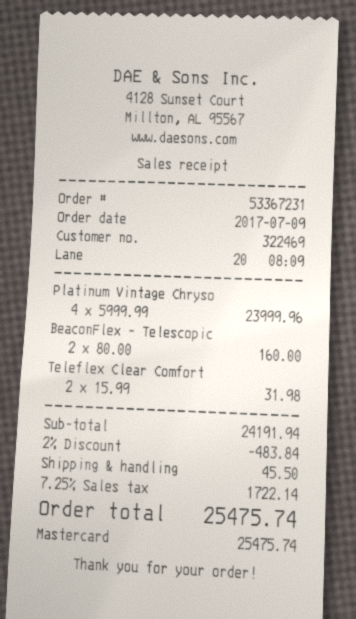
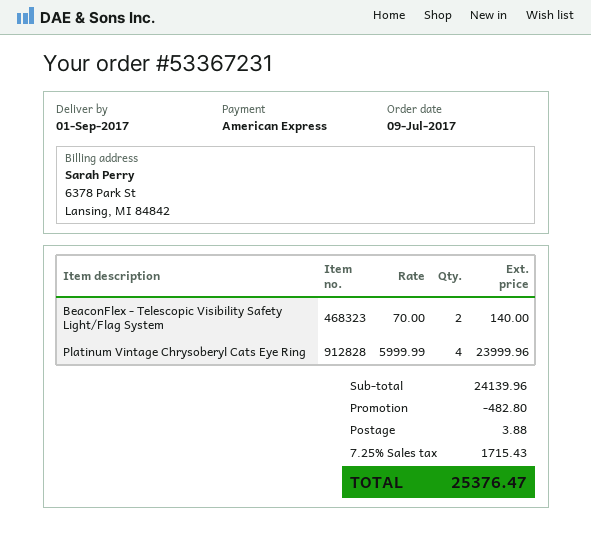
payment method: Mastercard -> American Express
BeaconFlex - Telescopic: 2 x 80.00 = 160.00 -> 2 x 70.00 = 140.00
Teleflex Clear Comfort: 2 x 15.99 = 31.98 -> none
subtotal: 24191.94 -> 24139.96
discount: 483.84 -> 482.80
shipping: 45.50 -> 3.88
tax: 7.25% = 1722.14 -> 7.25% = 1715.43
total: 25475.74 -> 25376.47

